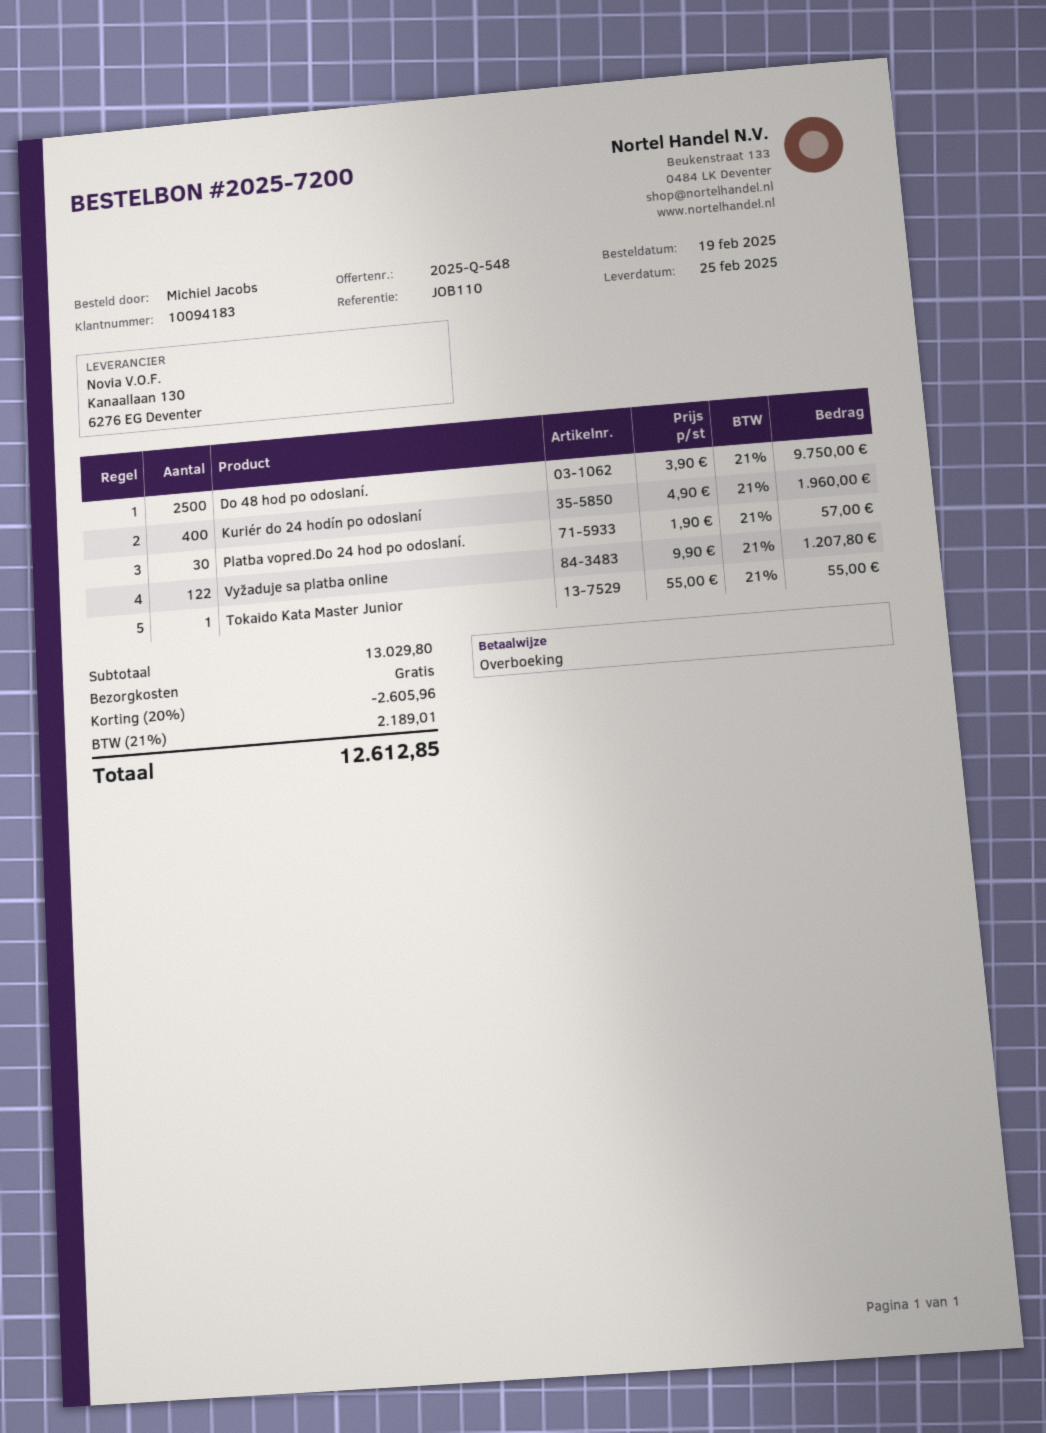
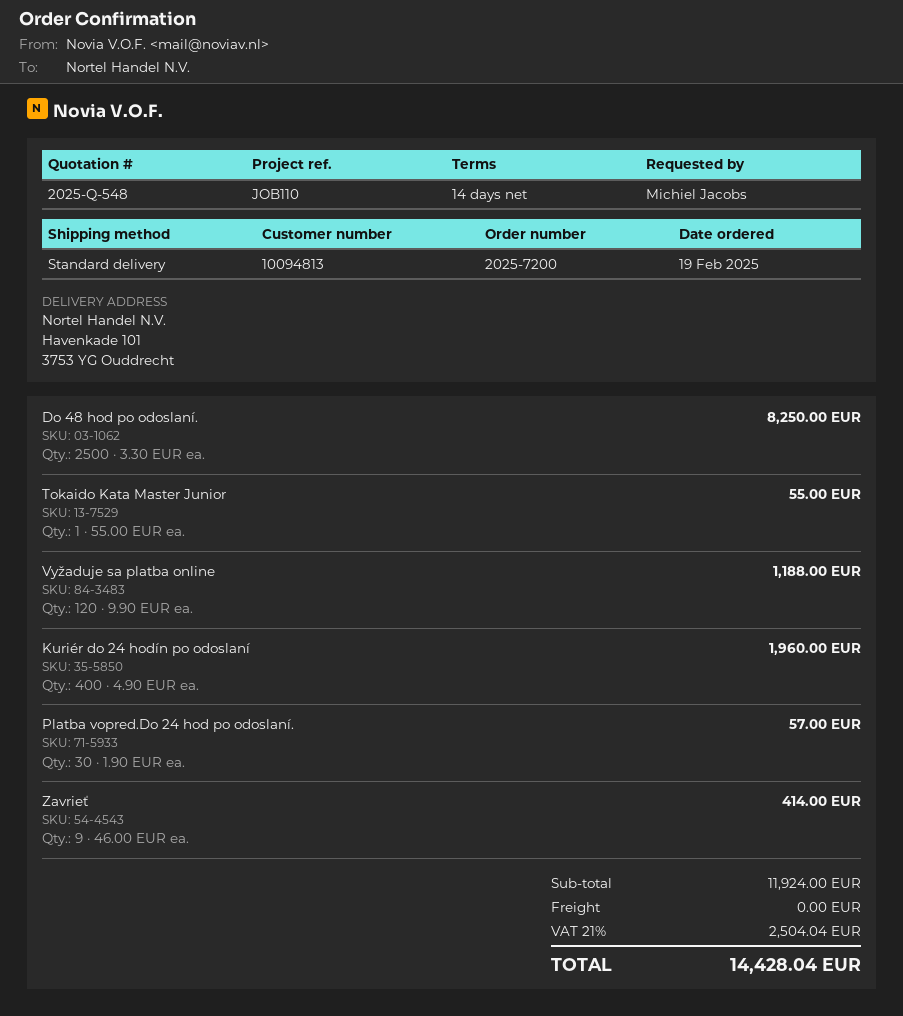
customer number: 10094183 -> 10094813
Do 48 hod po odoslaní.: 2500 x 3.90 = 9750.00 -> 2500 x 3.30 = 8250.00
Vyžaduje sa platba online: 122 x 9.90 = 1207.80 -> 120 x 9.90 = 1188.00
Zavrieť: none -> 9 x 46.00 = 414.00
subtotal: 13029.80 -> 11924.00
discount: 20% = 2605.96 -> none
tax: 21% = 2189.01 -> 21% = 2504.04
total: 12612.85 -> 14428.04

